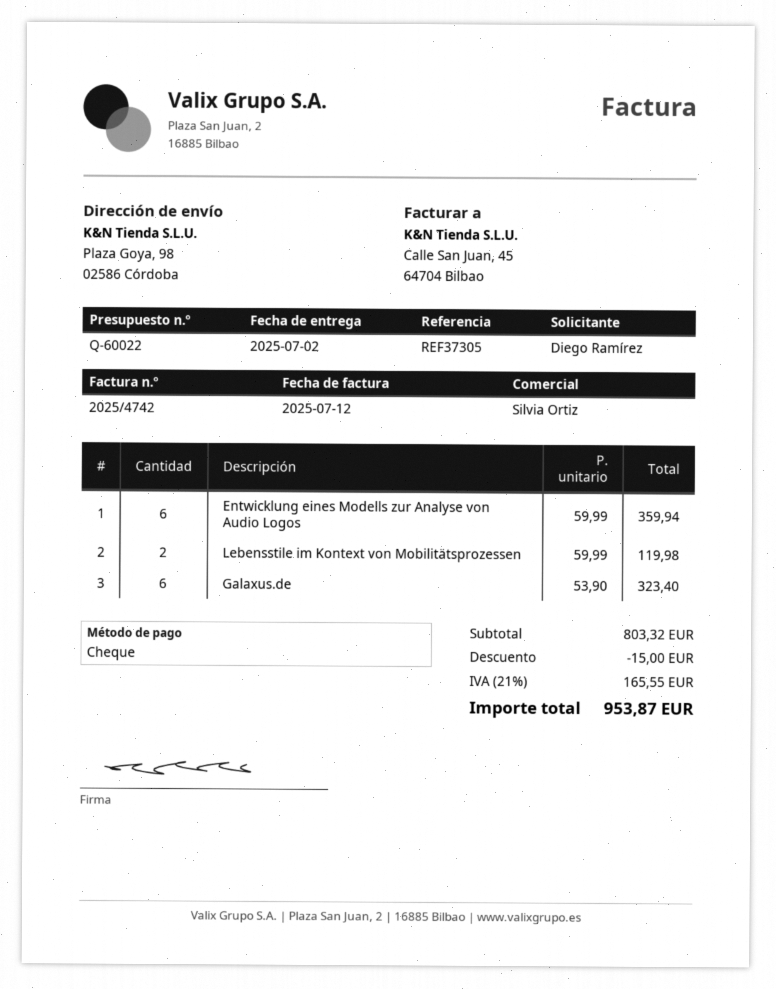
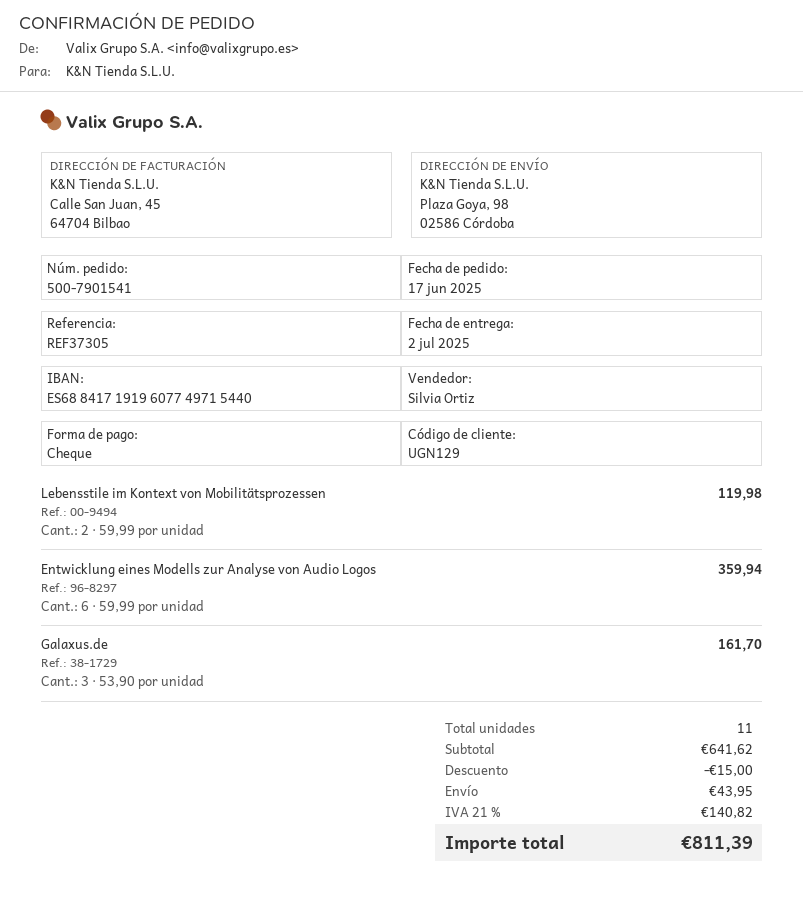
Galaxus.de: 6 x 53.90 = 323.40 -> 3 x 53.90 = 161.70
subtotal: 803.32 -> 641.62
shipping: none -> 43.95
tax: 21% = 165.55 -> 21% = 140.82
total: 953.87 -> 811.39

